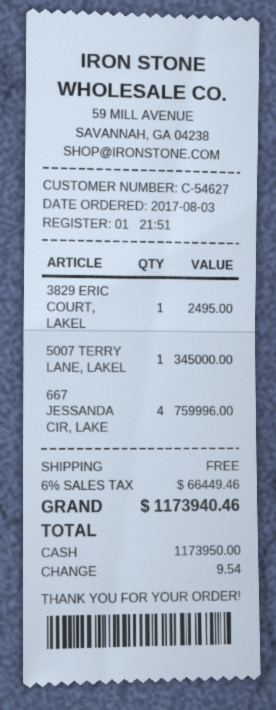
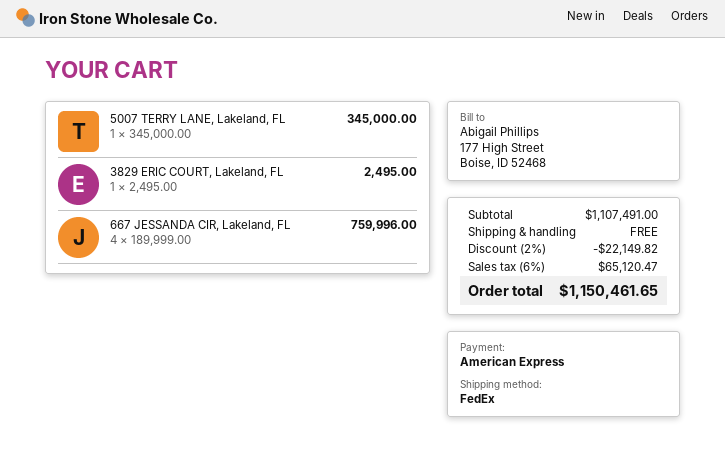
payment method: cash -> American Express
discount: none -> 2% = 22149.82
tax: 6% = 66449.46 -> 6% = 65120.47
total: 1173940.46 -> 1150461.65

